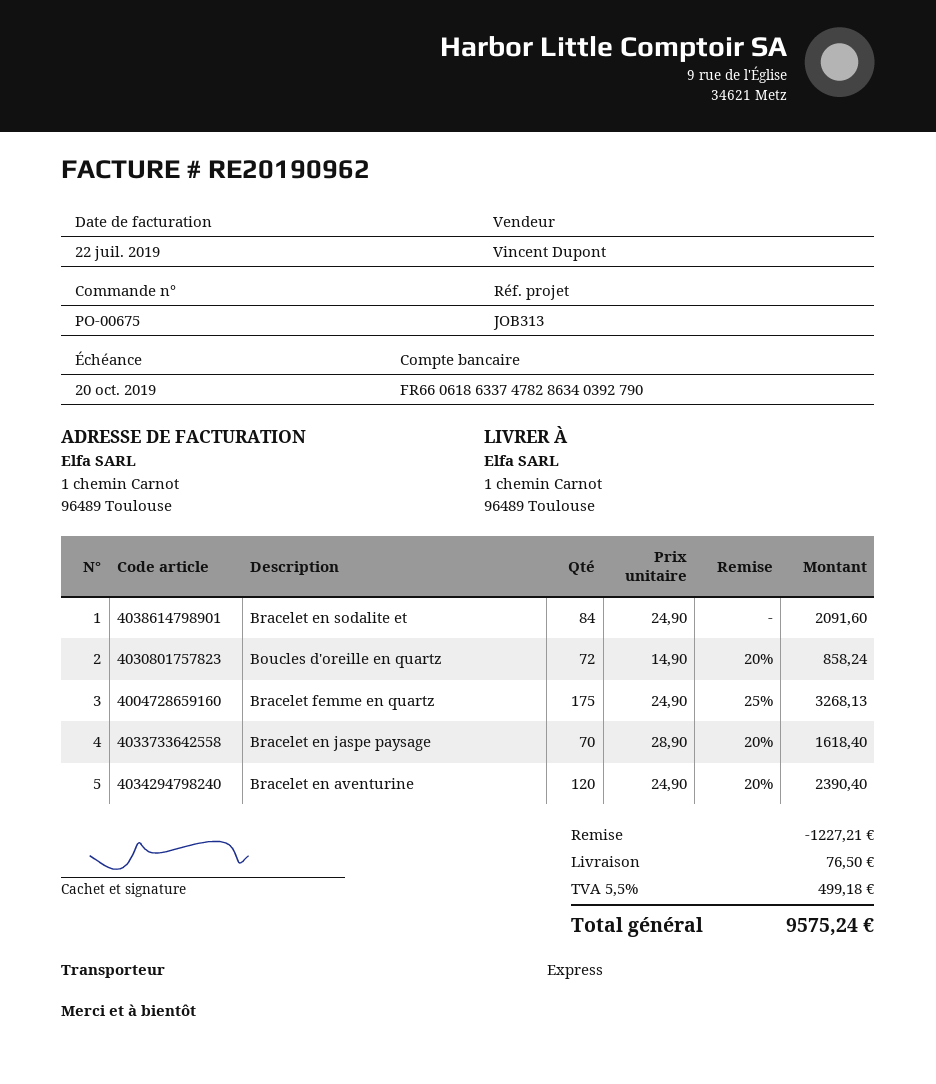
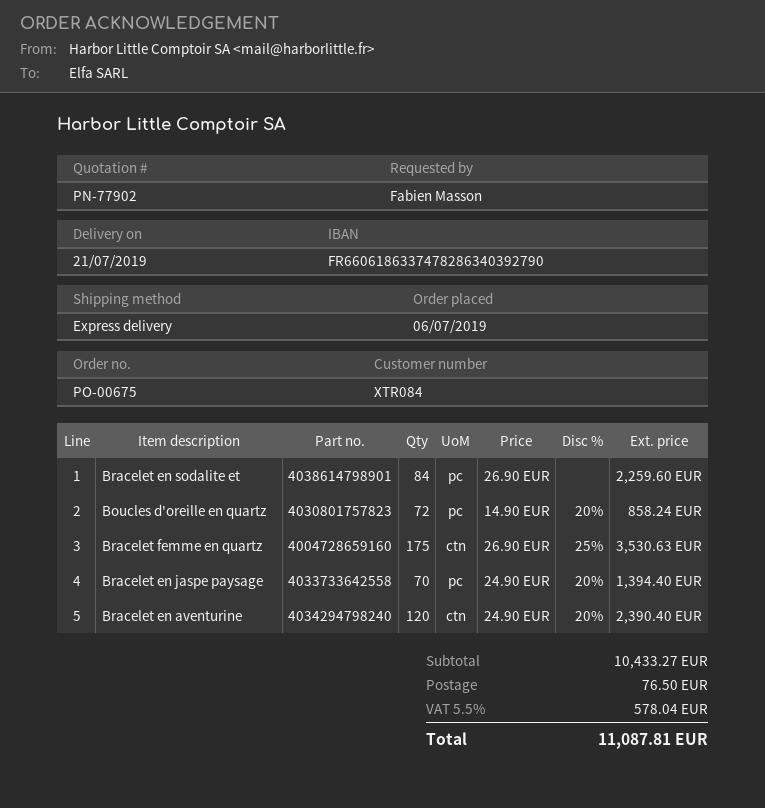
Bracelet en sodalite et: 84 x 24.90 = 2091.60 -> 84 x 26.90 = 2259.60
Bracelet femme en quartz: 175 x 24.90 - 25% = 3268.13 -> 175 x 26.90 - 25% = 3530.63
Bracelet en jaspe paysage: 70 x 28.90 - 20% = 1618.40 -> 70 x 24.90 - 20% = 1394.40
discount: 1227.21 -> none
tax: 5.5% = 499.18 -> 5.5% = 578.04
total: 9575.24 -> 11087.81

